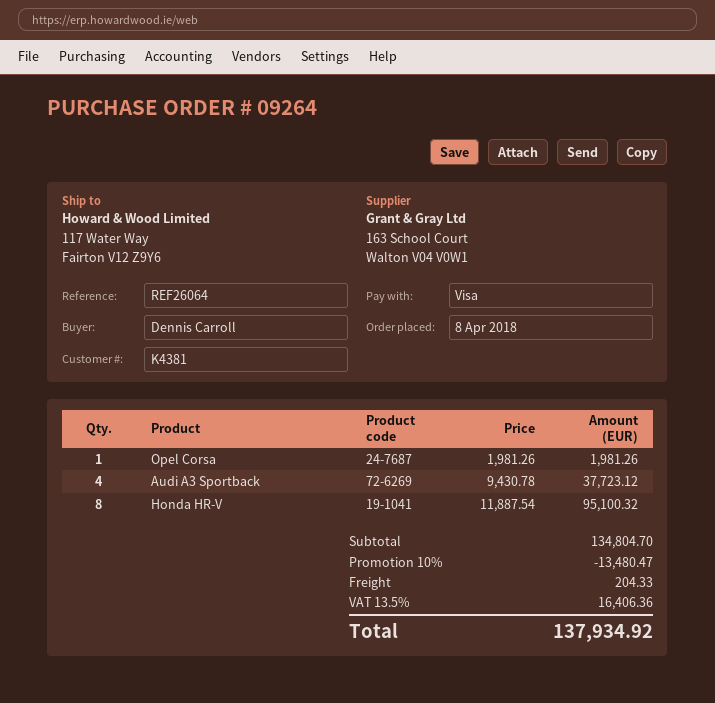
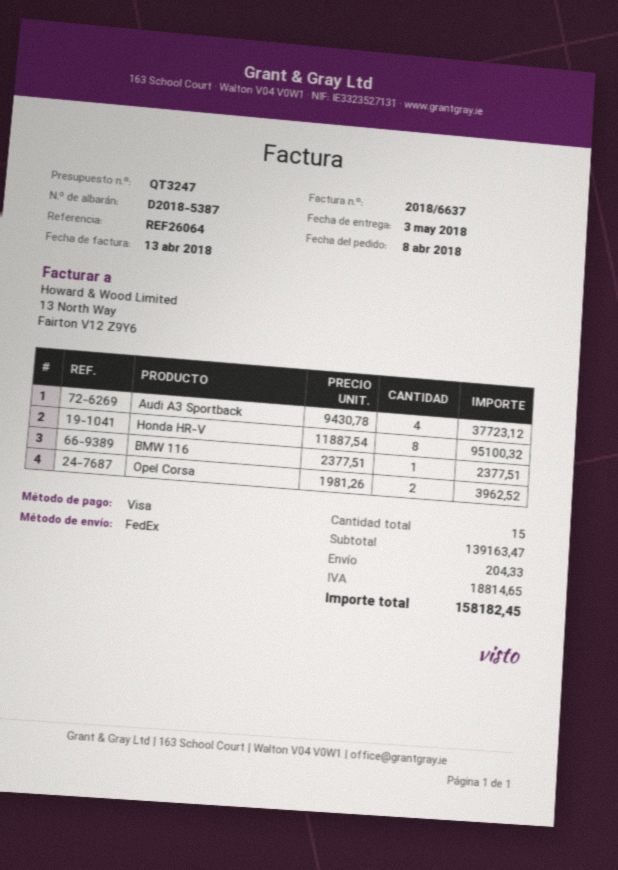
Opel Corsa: 1 x 1981.26 = 1981.26 -> 2 x 1981.26 = 3962.52
BMW 116: none -> 1 x 2377.51 = 2377.51
subtotal: 134804.70 -> 139163.47
discount: 10% = 13480.47 -> none
tax: 16406.36 -> 18814.65
total: 137934.92 -> 158182.45

